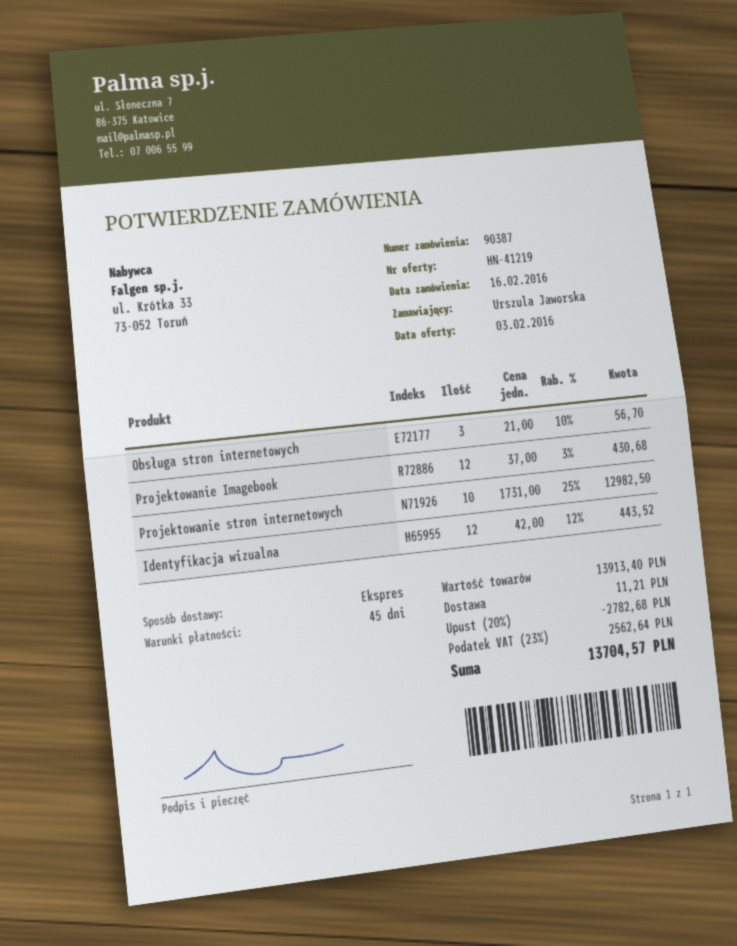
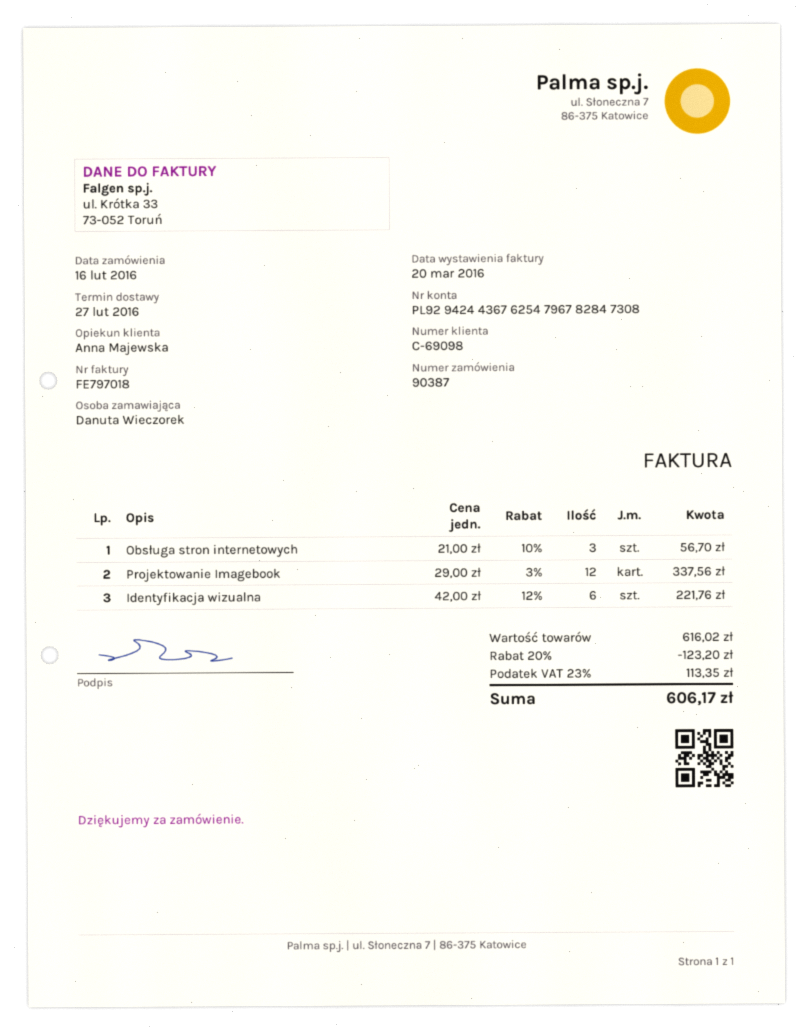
ordered by: Urszula Jaworska -> Danuta Wieczorek
Projektowanie Imagebook: 12 x 37.00 - 3% = 430.68 -> 12 x 29.00 - 3% = 337.56
Projektowanie stron internetowych: 10 x 1731.00 - 25% = 12982.50 -> none
Identyfikacja wizualna: 12 x 42.00 - 12% = 443.52 -> 6 x 42.00 - 12% = 221.76
subtotal: 13913.40 -> 616.02
discount: 20% = 2782.68 -> 20% = 123.20
shipping: 11.21 -> none
tax: 23% = 2562.64 -> 23% = 113.35
total: 13704.57 -> 606.17

